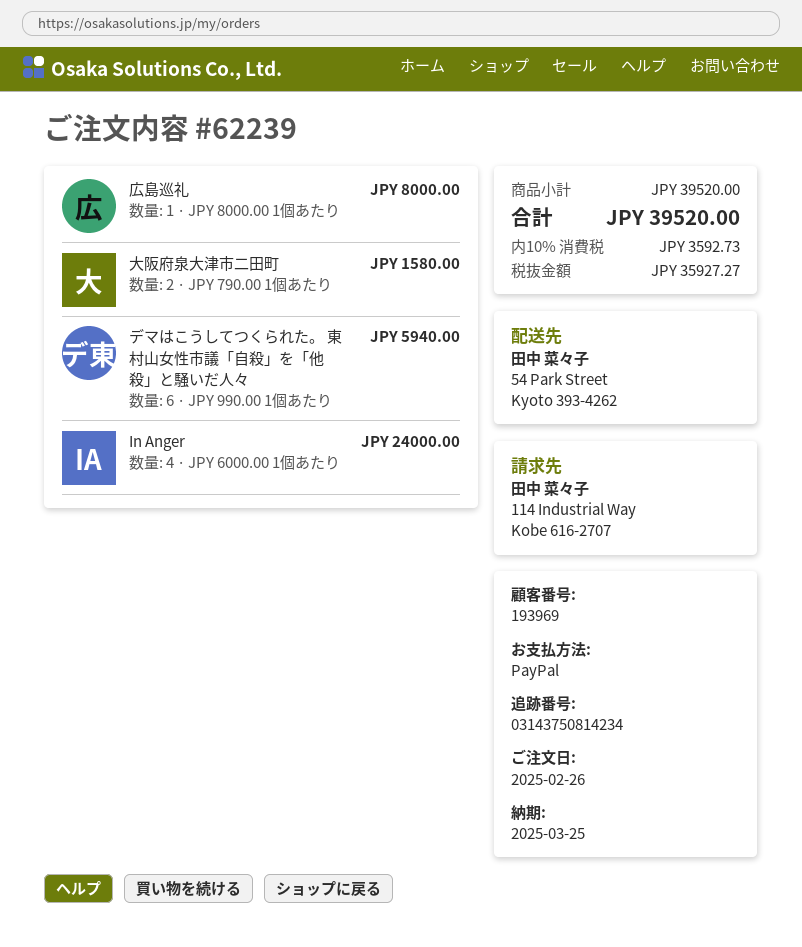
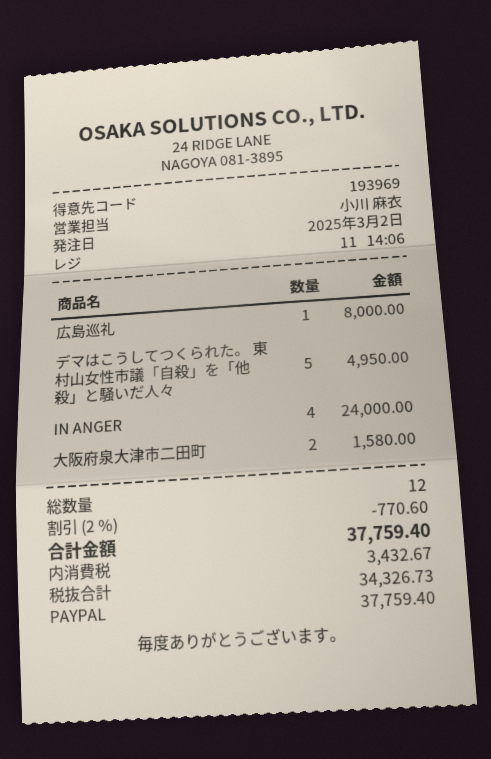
order date: 2025-02-26 -> 2025-03-02
デマはこうしてつくられた。 東村山女性市議「自殺」を「他殺」と騒いだ人々: 6 for 5940.00 -> 5 for 4950.00
discount: none -> 2% = 770.60
net: 35927.27 -> 34326.73
tax: 3592.73 -> 3432.67
total: 39520.00 -> 37759.40

